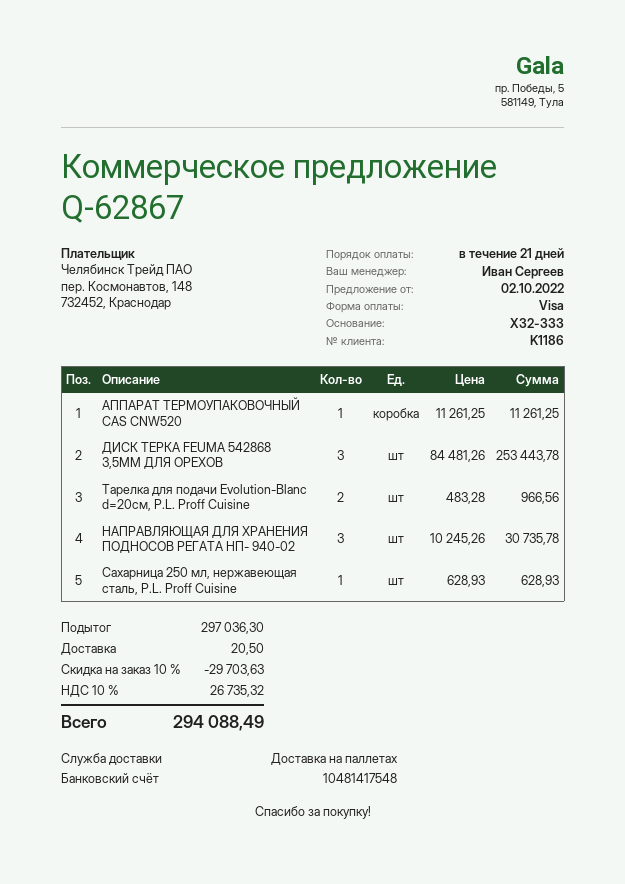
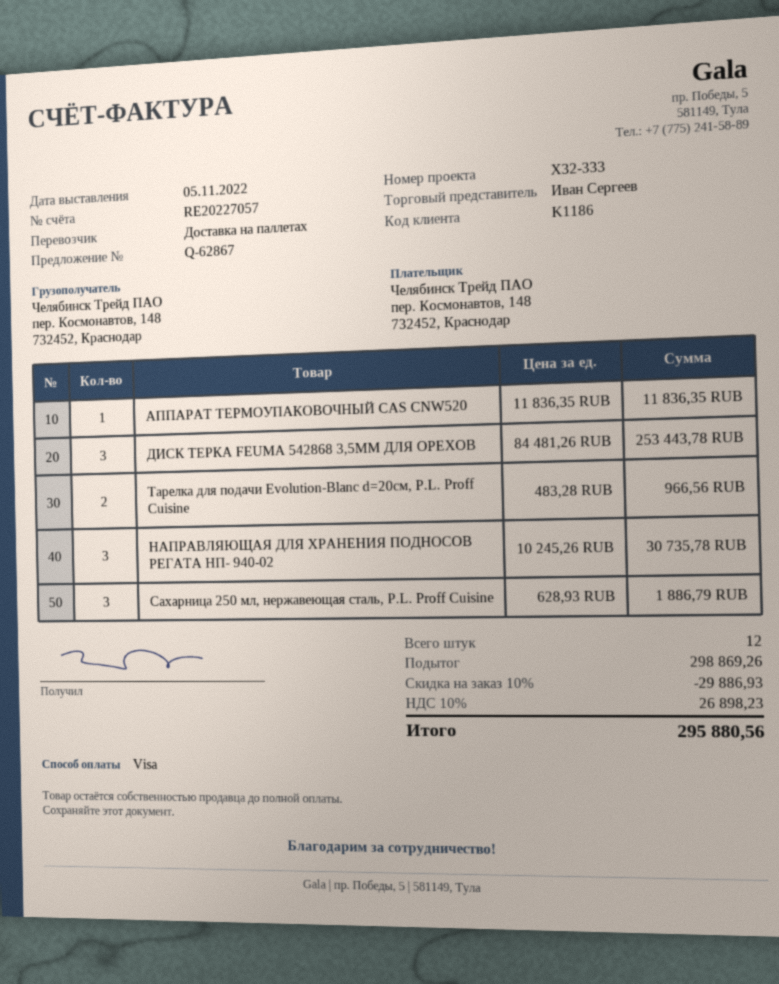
АППАРАТ ТЕРМОУПАКОВОЧНЫЙ CAS CNW520: 1 x 11261.25 = 11261.25 -> 1 x 11836.35 = 11836.35
Сахарница 250 мл, нержавеющая сталь, P.L. Proff Cuisine: 1 x 628.93 = 628.93 -> 3 x 628.93 = 1886.79
subtotal: 297036.30 -> 298869.26
discount: 10% = 29703.63 -> 10% = 29886.93
shipping: 20.50 -> none
tax: 10% = 26735.32 -> 10% = 26898.23
total: 294088.49 -> 295880.56

